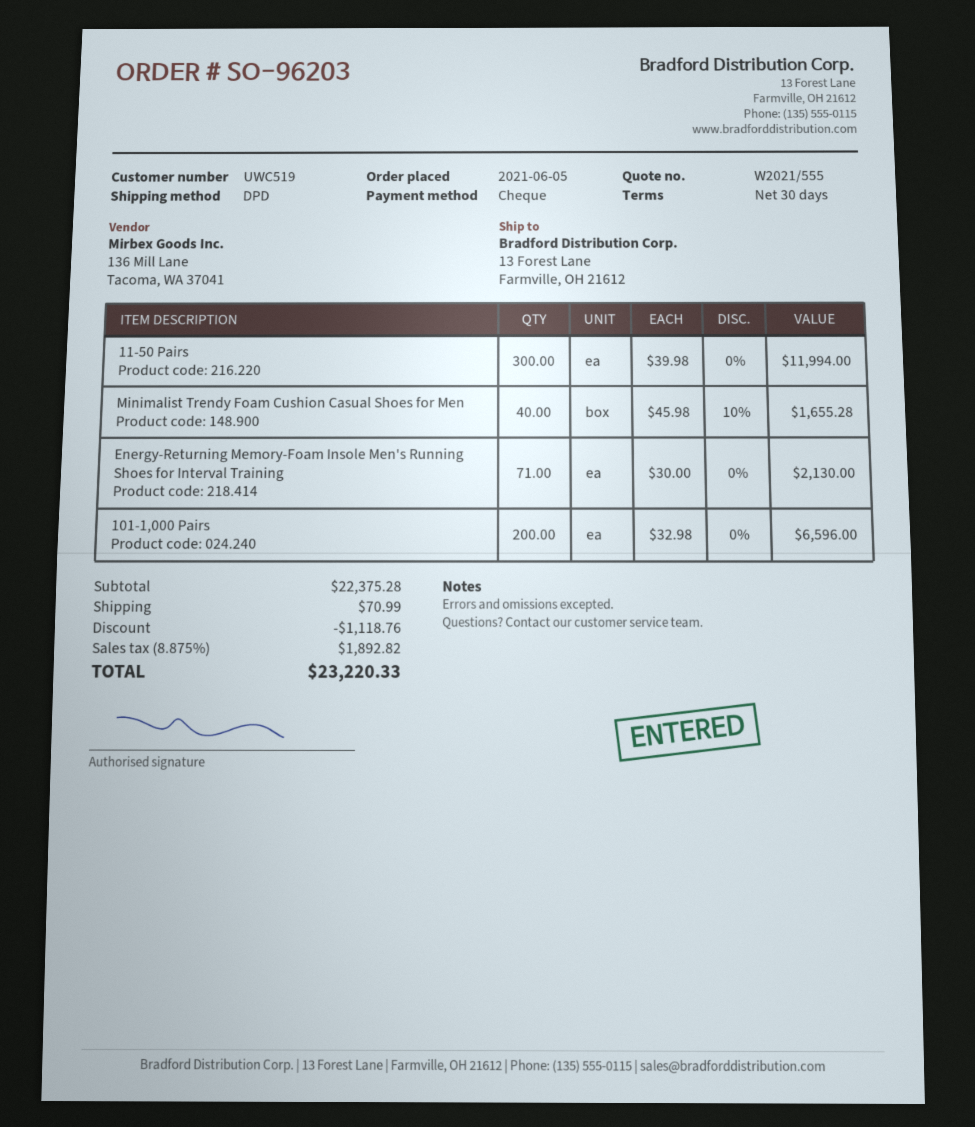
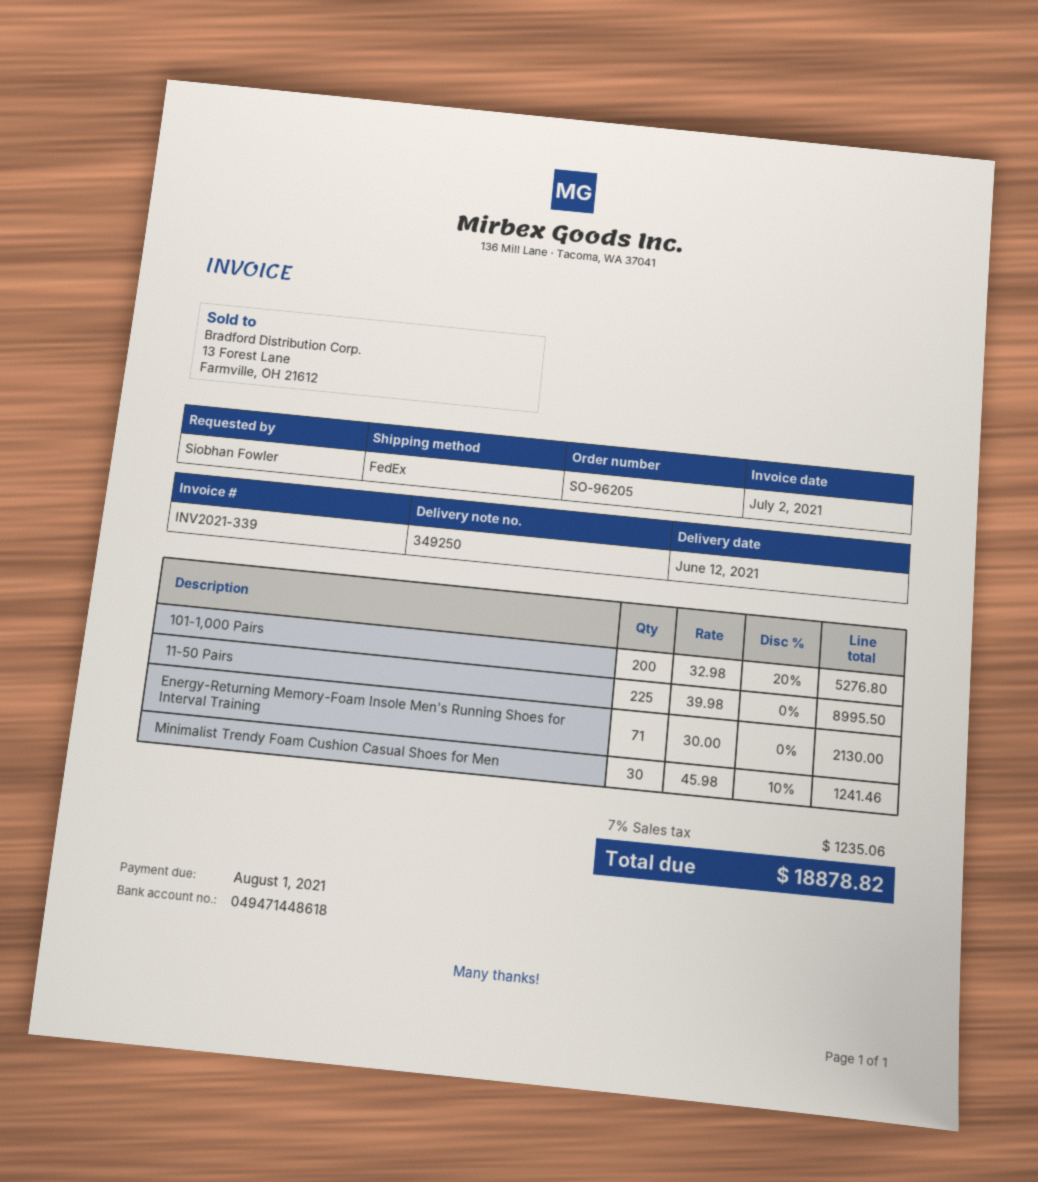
order number: SO-96203 -> SO-96205
shipping method: DPD -> FedEx
11-50 Pairs: 300 x 39.98 = 11994.00 -> 225 x 39.98 = 8995.50
Minimalist Trendy Foam Cushion Casual Shoes for Men: 40 x 45.98 - 10% = 1655.28 -> 30 x 45.98 - 10% = 1241.46
101-1,000 Pairs: 200 x 32.98 = 6596.00 -> 200 x 32.98 - 20% = 5276.80
discount: 1118.76 -> none
shipping: 70.99 -> none
tax: 8.875% = 1892.82 -> 7% = 1235.06
total: 23220.33 -> 18878.82

